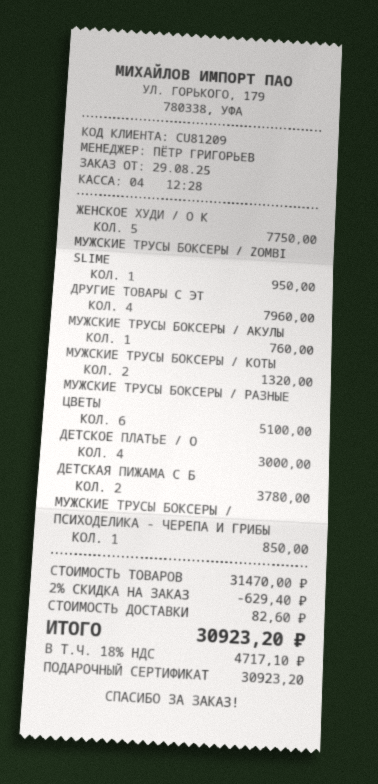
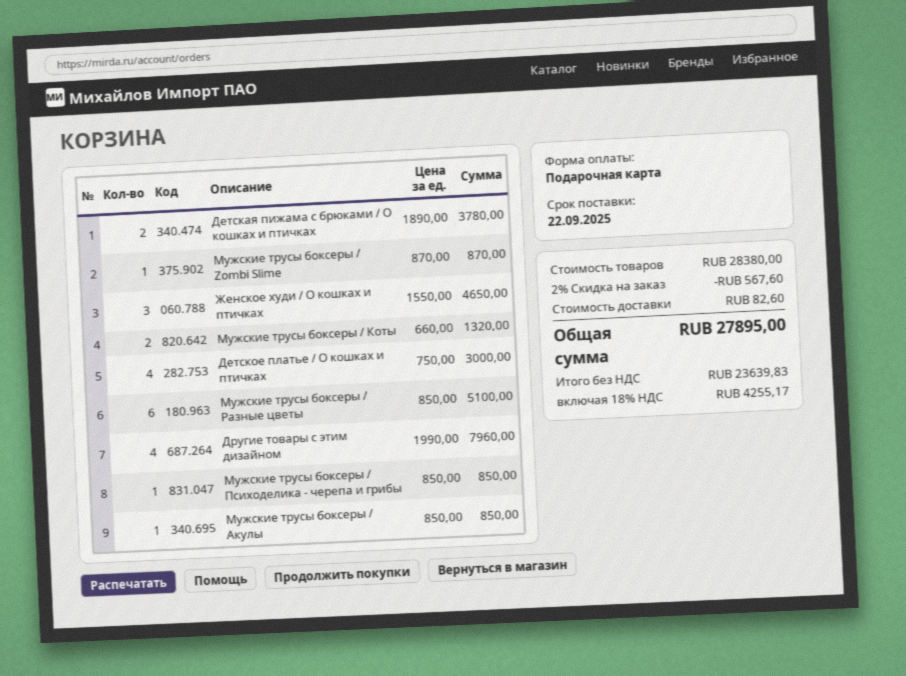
ЖЕНСКОЕ ХУДИ / О К: 5 for 7750.00 -> 3 for 4650.00
МУЖСКИЕ ТРУСЫ БОКСЕРЫ / ZOMBI SLIME: 1 for 950.00 -> 1 for 870.00
МУЖСКИЕ ТРУСЫ БОКСЕРЫ / АКУЛЫ: 1 for 760.00 -> 1 for 850.00
subtotal: 31470.00 -> 28380.00
discount: 2% = 629.40 -> 2% = 567.60
tax: 18% = 4717.10 -> 18% = 4255.17
total: 30923.20 -> 27895.00

